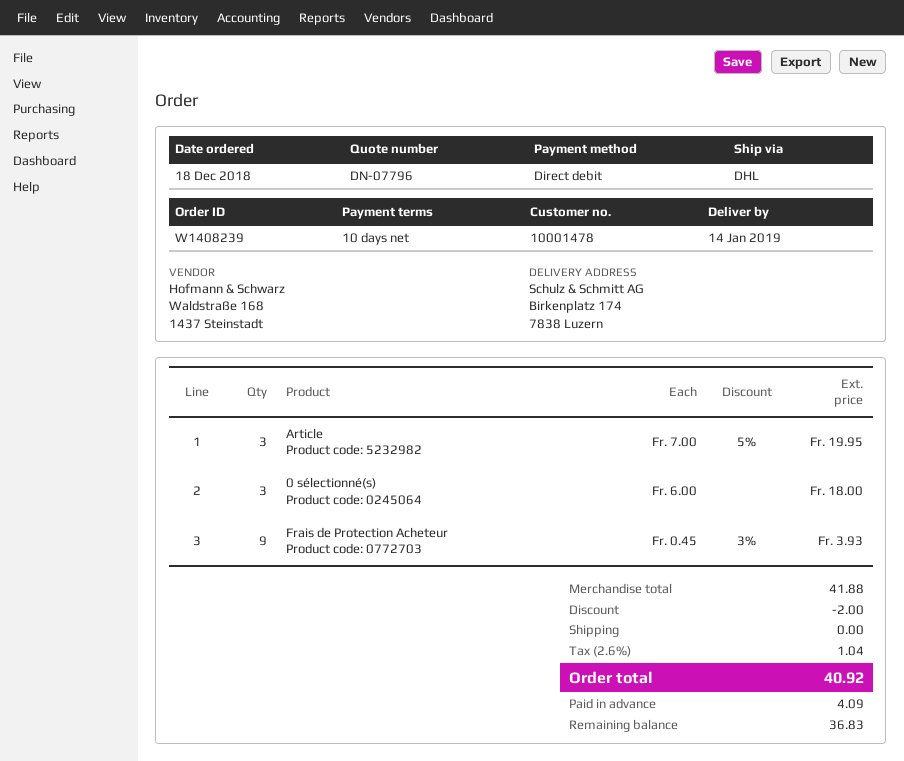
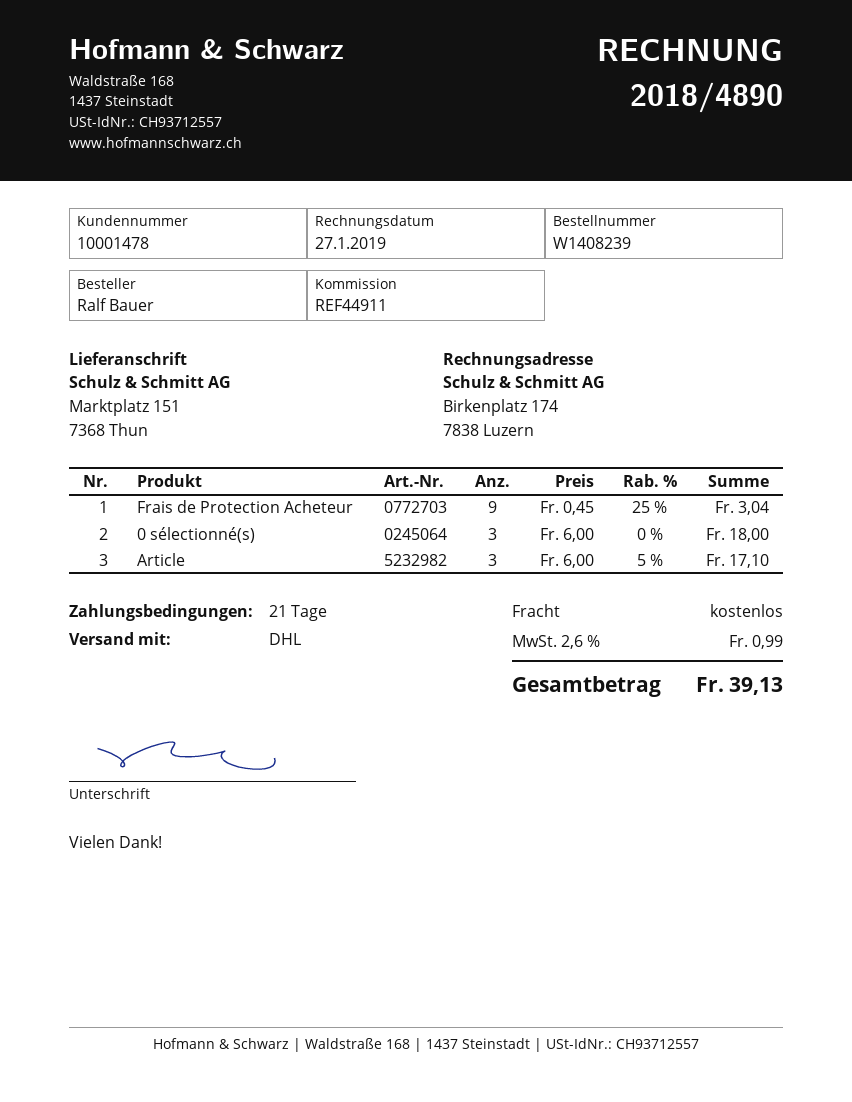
payment terms: 10 days -> 21 days
ship to: Birkenplatz 174, 7838 Luzern -> Marktplatz 151, 7368 Thun
Article: 3 x 7.00 - 5% = 19.95 -> 3 x 6.00 - 5% = 17.10
Frais de Protection Acheteur: 9 x 0.45 - 3% = 3.93 -> 9 x 0.45 - 25% = 3.04
discount: 2.00 -> none
tax: 2.6% = 1.04 -> 2.6% = 0.99
total: 40.92 -> 39.13

